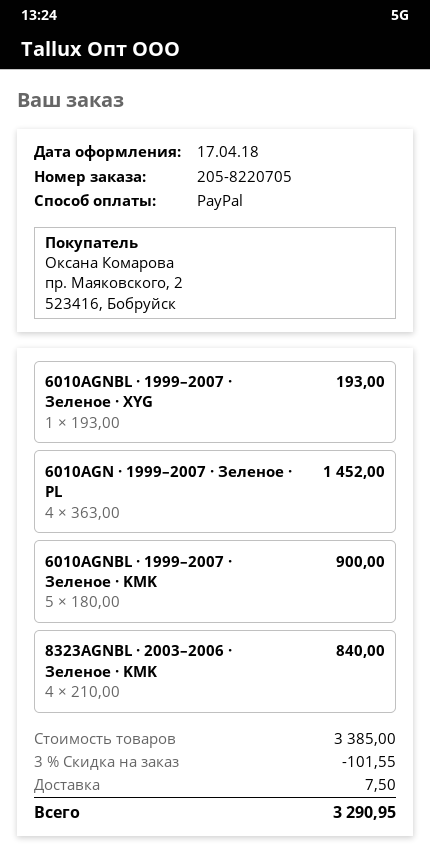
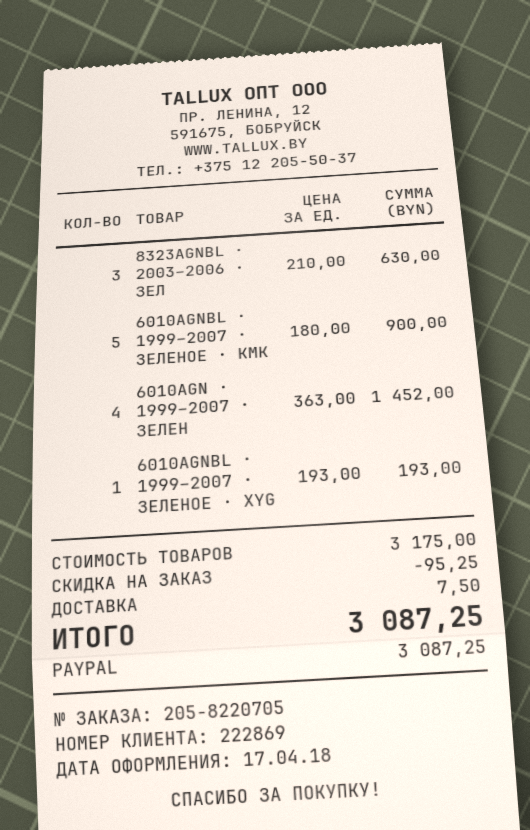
8323AGNBL · 2003–2006 · Зеленое · KMK: 4 x 210.00 = 840.00 -> 3 x 210.00 = 630.00
subtotal: 3385.00 -> 3175.00
discount: 101.55 -> 95.25
total: 3290.95 -> 3087.25

